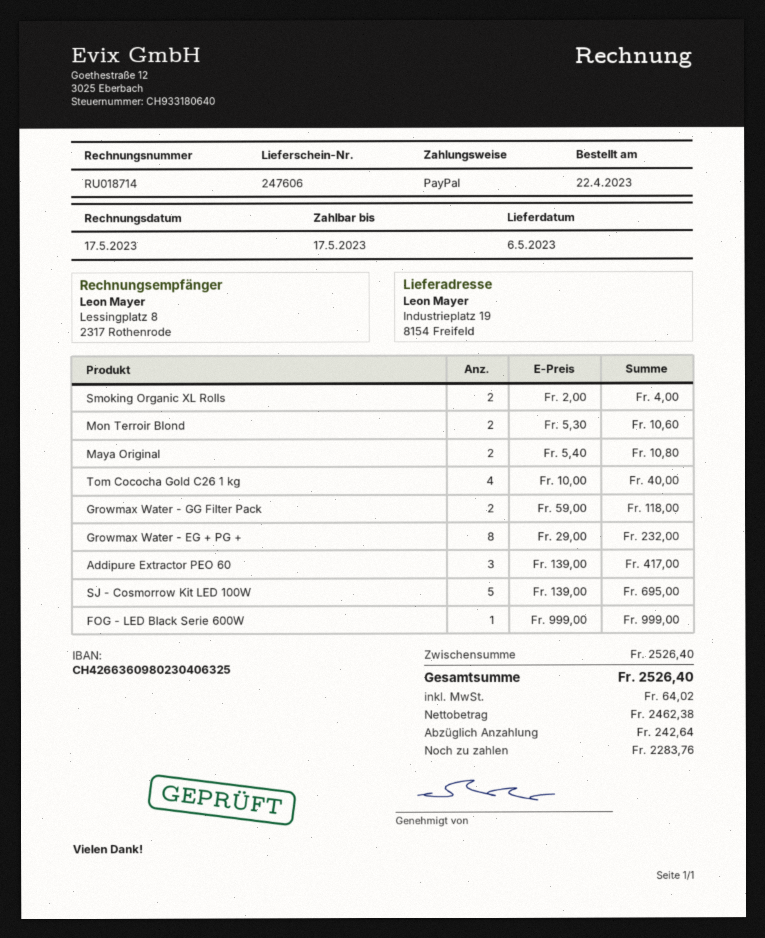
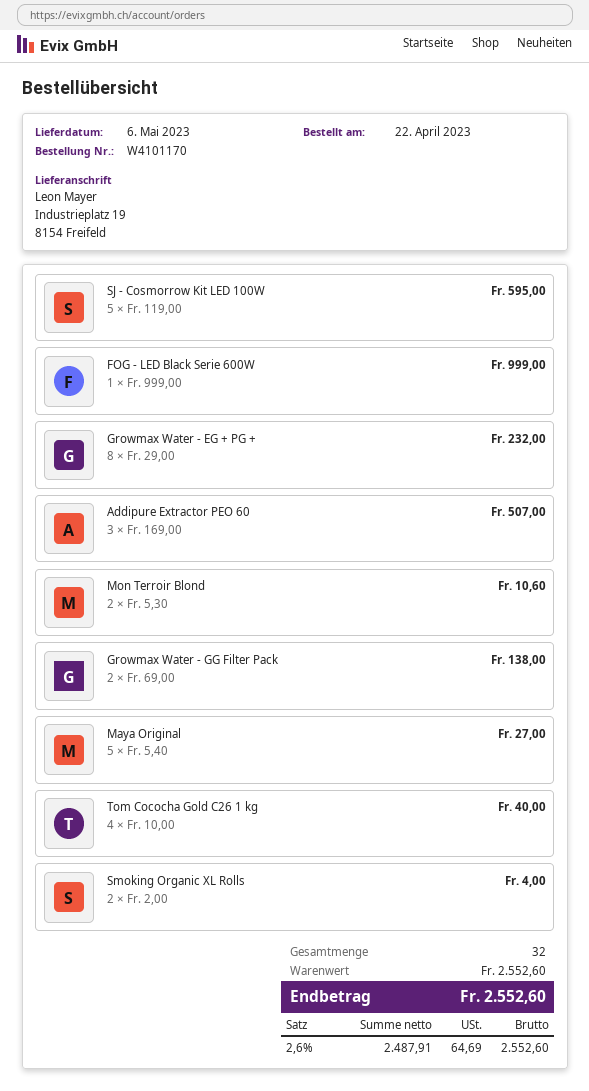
Maya Original: 2 x 5.40 = 10.80 -> 5 x 5.40 = 27.00
Growmax Water - GG Filter Pack: 2 x 59.00 = 118.00 -> 2 x 69.00 = 138.00
Addipure Extractor PEO 60: 3 x 139.00 = 417.00 -> 3 x 169.00 = 507.00
SJ - Cosmorrow Kit LED 100W: 5 x 139.00 = 695.00 -> 5 x 119.00 = 595.00
subtotal: 2526.40 -> 2552.60
net: 2462.38 -> 2487.91
tax: 64.02 -> 64.69
total: 2526.40 -> 2552.60

